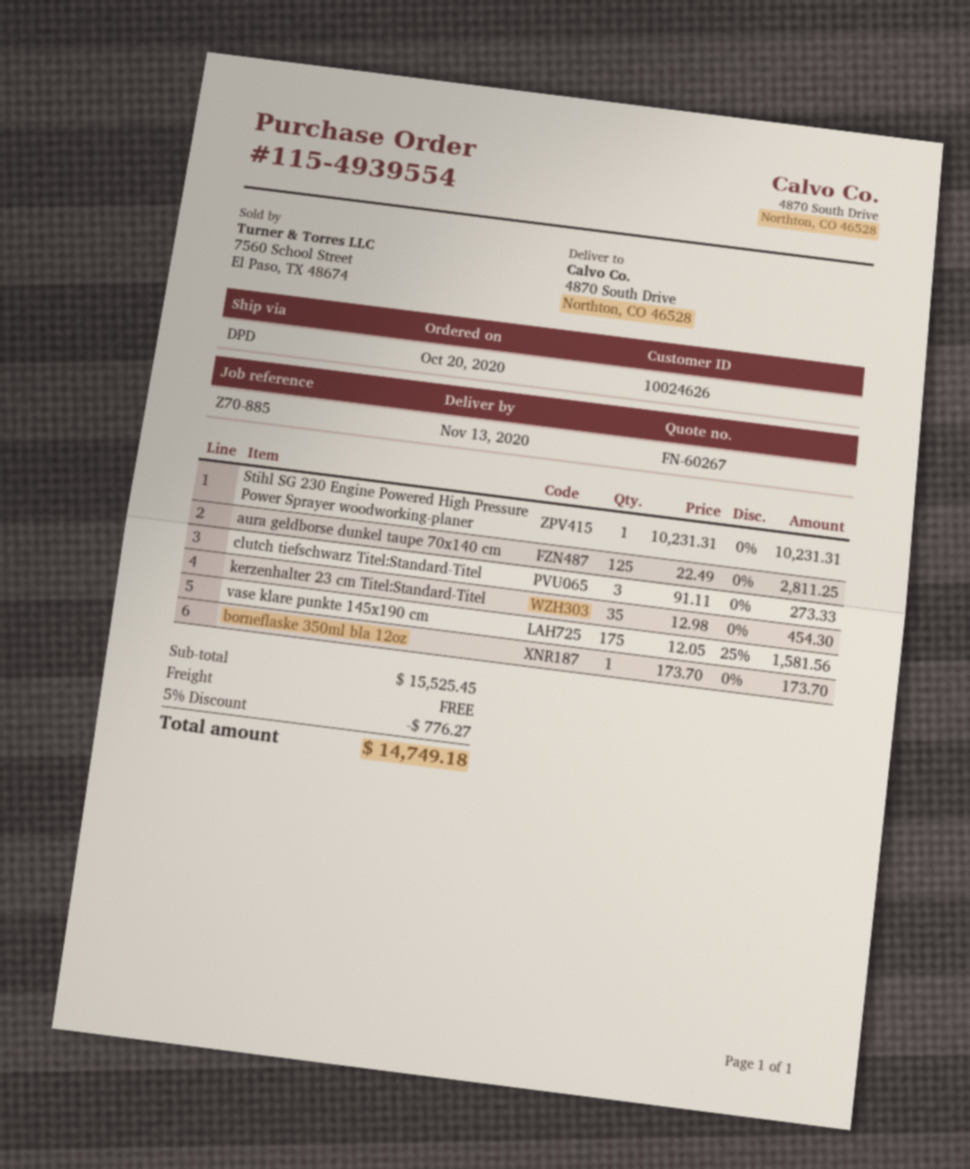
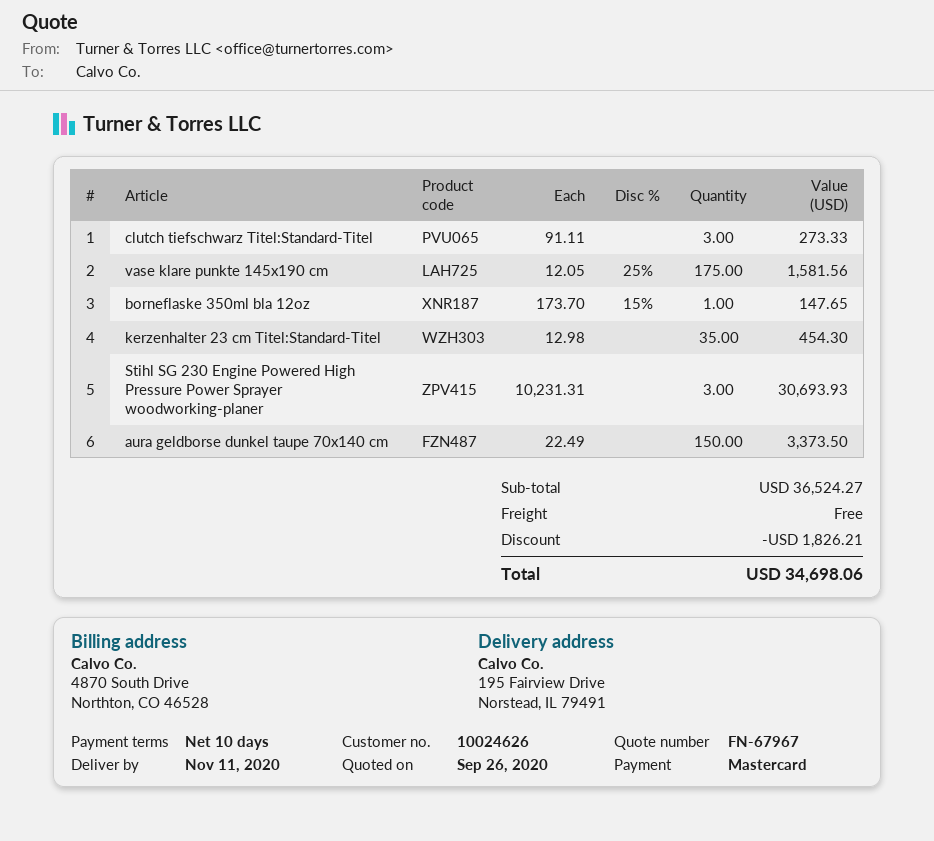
quote number: FN-60267 -> FN-67967
delivery date: 2020-11-13 -> 2020-11-11
ship to: 4870 South Drive, Northton, CO 46528 -> 195 Fairview Drive, Norstead, IL 79491
Stihl SG 230 Engine Powered High Pressure Power Sprayer woodworking-planer: 1 x 10231.31 = 10231.31 -> 3 x 10231.31 = 30693.93
aura geldborse dunkel taupe 70x140 cm: 125 x 22.49 = 2811.25 -> 150 x 22.49 = 3373.50
borneflaske 350ml bla 12oz: 1 x 173.70 = 173.70 -> 1 x 173.70 - 15% = 147.65
subtotal: 15525.45 -> 36524.27
discount: 776.27 -> 1826.21
total: 14749.18 -> 34698.06

